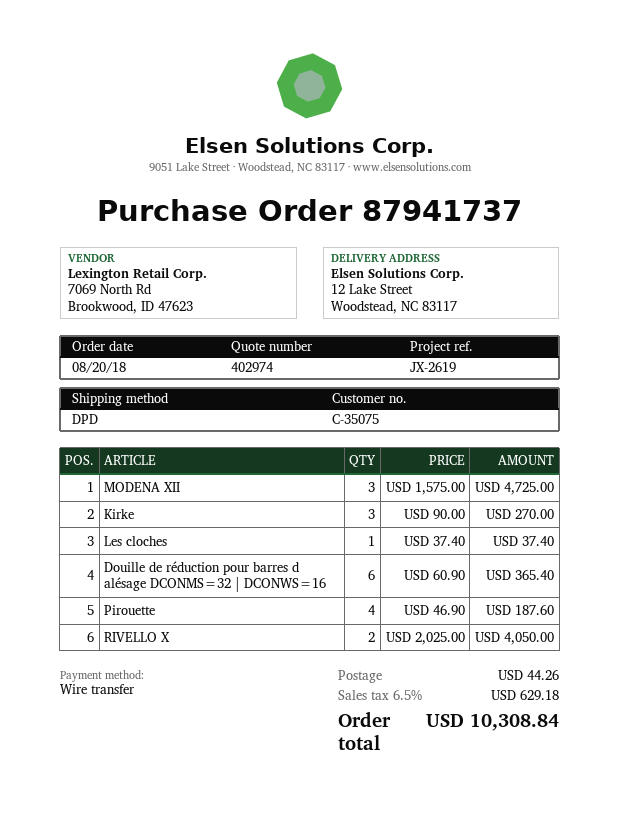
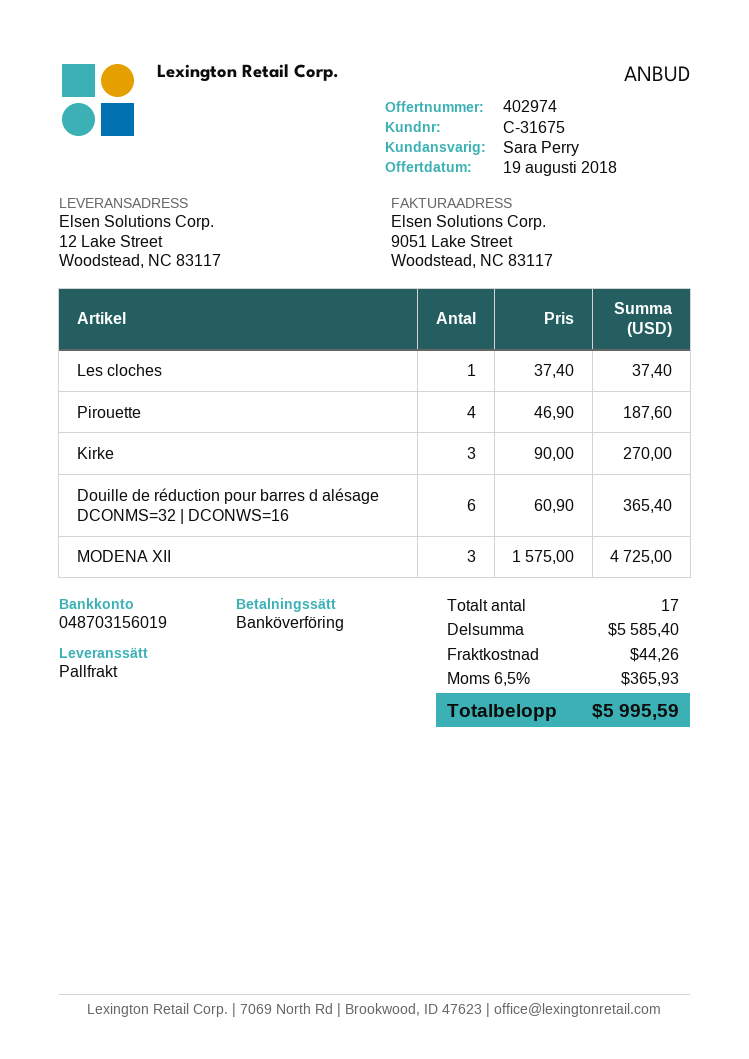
customer number: C-35075 -> C-31675
shipping method: DPD -> pallet freight
RIVELLO X: 2 x 2025.00 = 4050.00 -> none
tax: 6.5% = 629.18 -> 6.5% = 365.93
total: 10308.84 -> 5995.59

